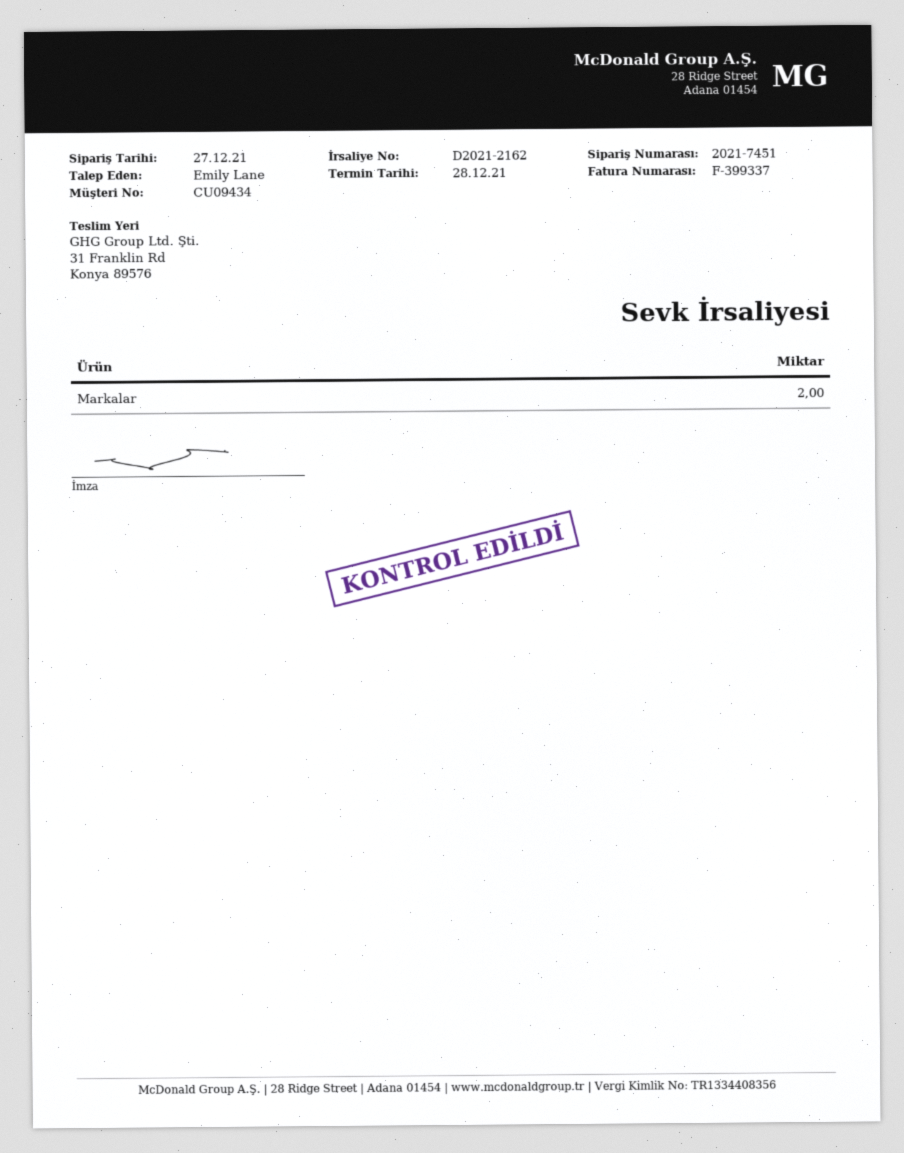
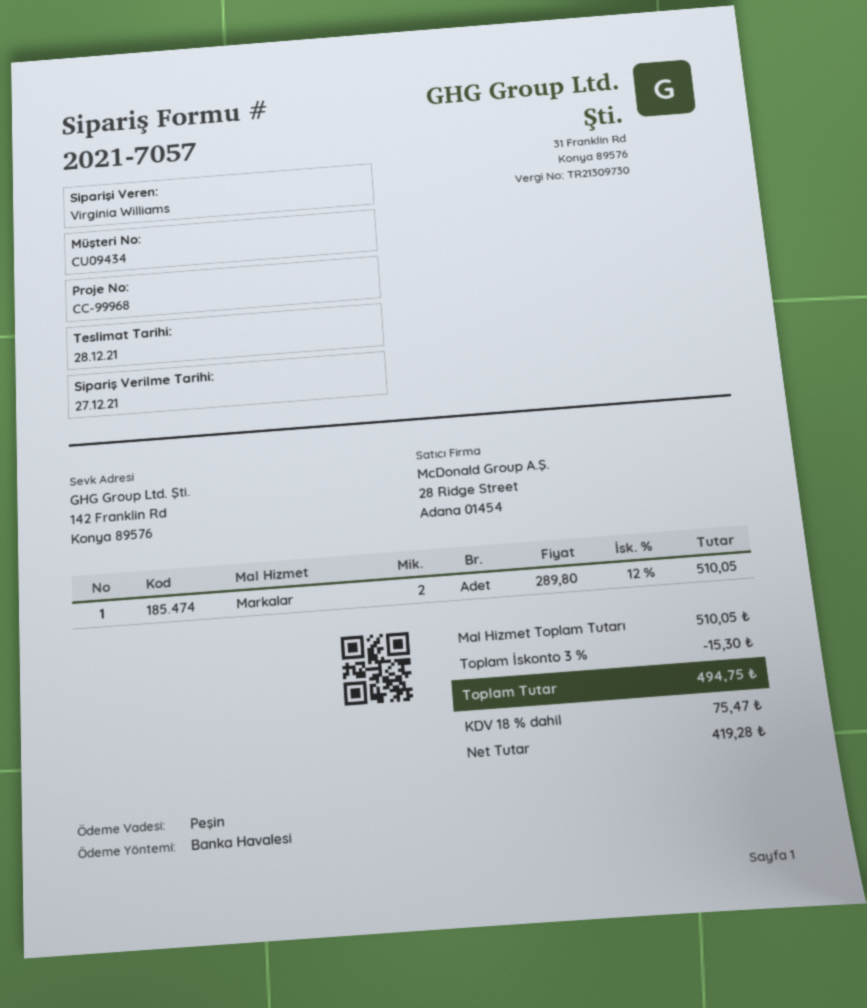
order number: 2021-7451 -> 2021-7057
ordered by: Emily Lane -> Virginia Williams
ship to: 31 Franklin Rd, Konya 89576 -> 142 Franklin Rd, Konya 89576

